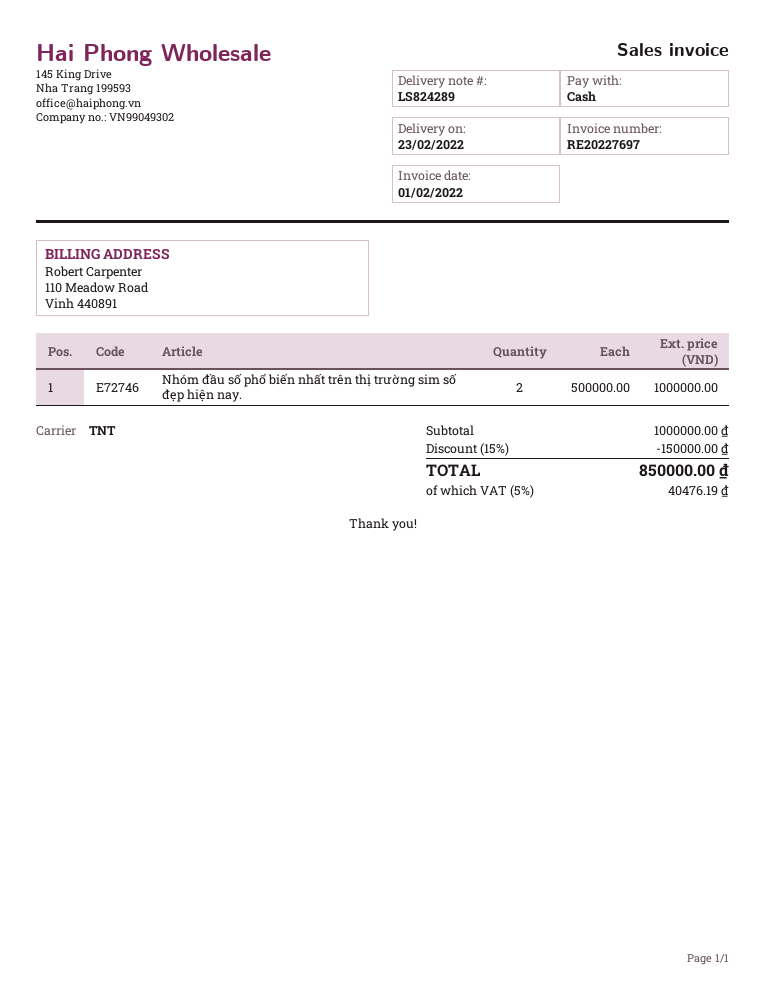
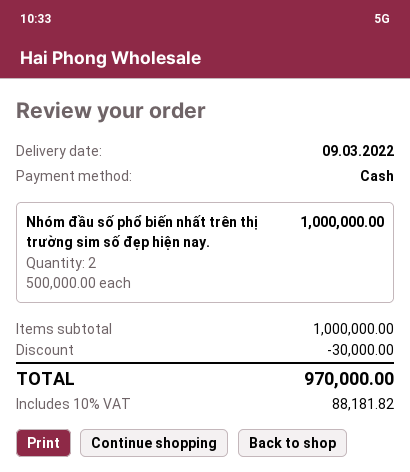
delivery date: 2022-02-23 -> 2022-03-09
discount: 150000.00 -> 30000.00
tax: 5% = 40476.19 -> 10% = 88181.82
total: 850000.00 -> 970000.00

